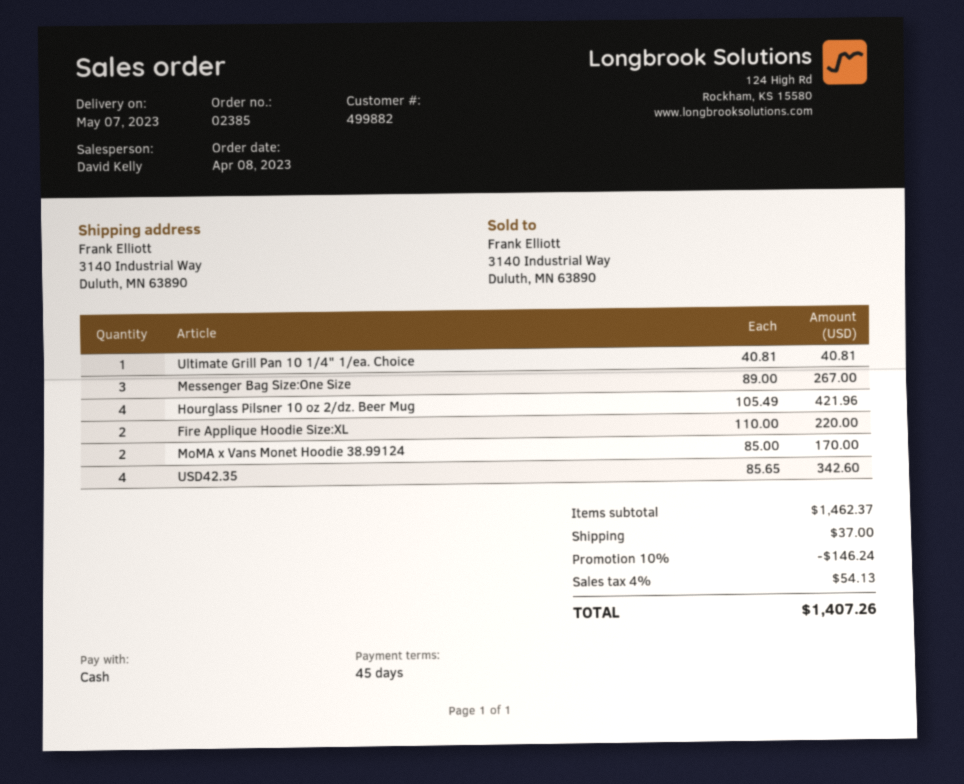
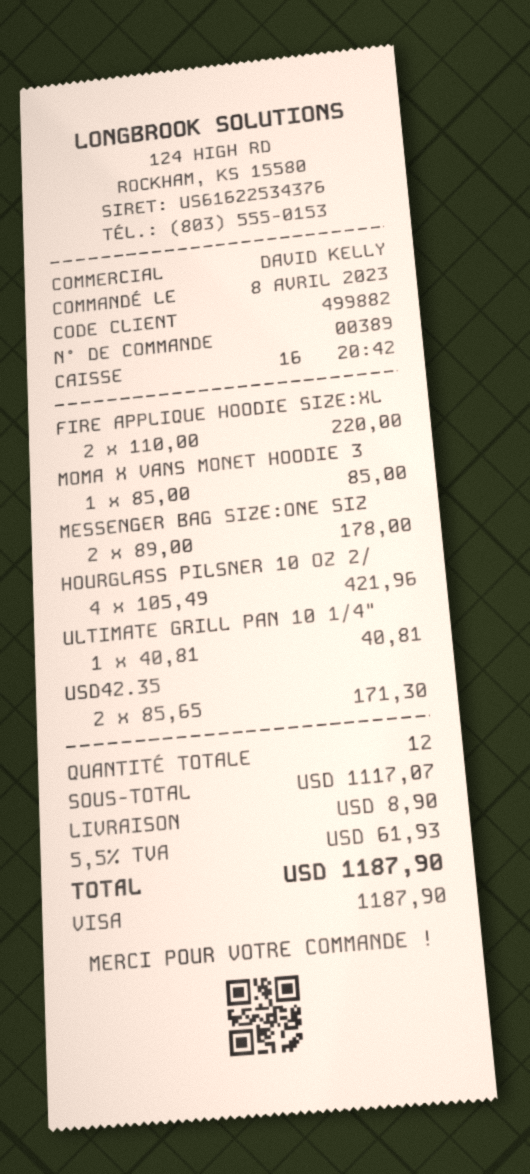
order number: 02385 -> 00389
payment method: cash -> Visa
Messenger Bag Size:One Size: 3 x 89.00 = 267.00 -> 2 x 89.00 = 178.00
MoMA x Vans Monet Hoodie 38.99124: 2 x 85.00 = 170.00 -> 1 x 85.00 = 85.00
USD42.35: 4 x 85.65 = 342.60 -> 2 x 85.65 = 171.30
subtotal: 1462.37 -> 1117.07
discount: 10% = 146.24 -> none
shipping: 37.00 -> 8.90
tax: 4% = 54.13 -> 5.5% = 61.93
total: 1407.26 -> 1187.90

